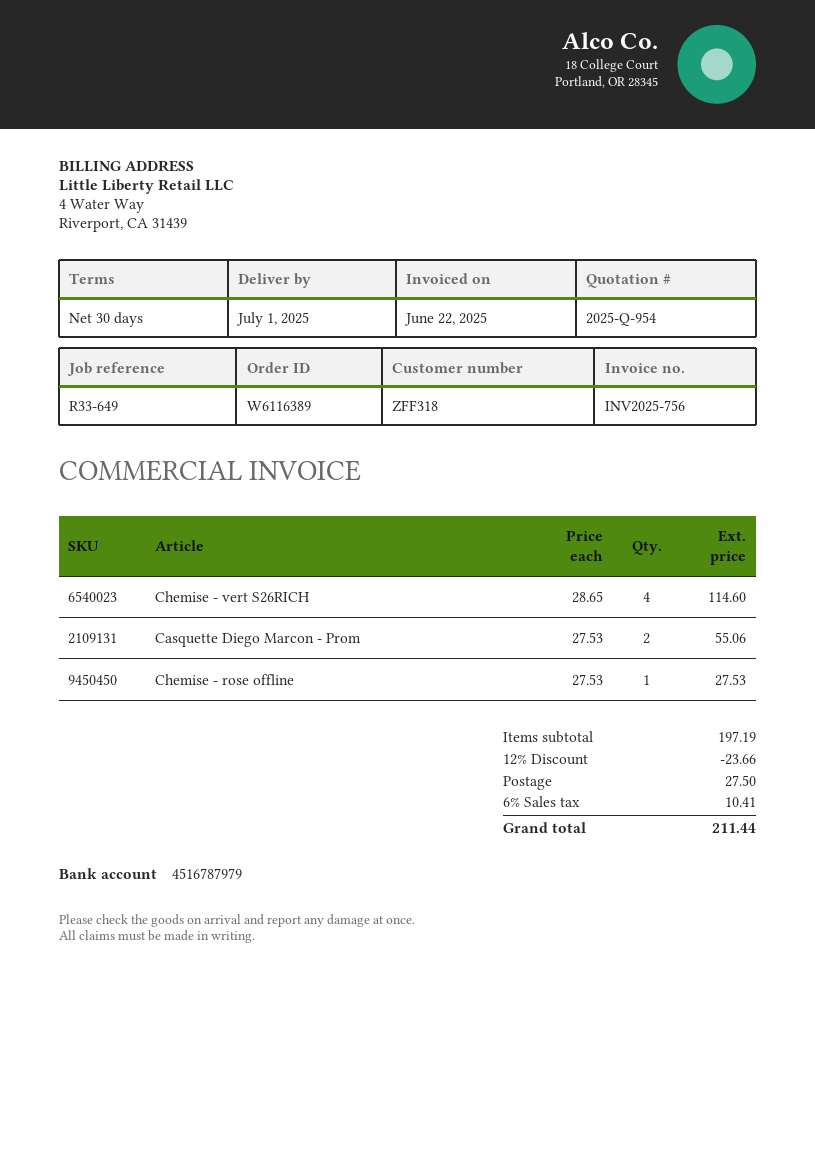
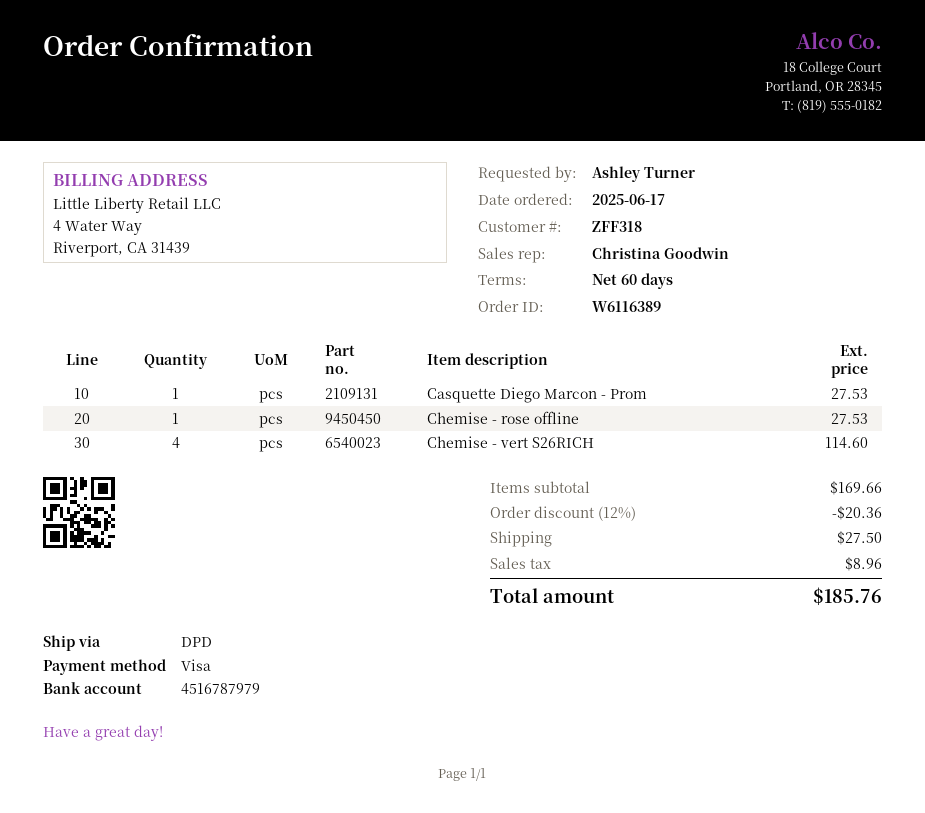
payment terms: 30 days -> 60 days
Casquette Diego Marcon - Prom: 2 for 55.06 -> 1 for 27.53
subtotal: 197.19 -> 169.66
discount: 12% = 23.66 -> 12% = 20.36
tax: 10.41 -> 8.96
total: 211.44 -> 185.76

